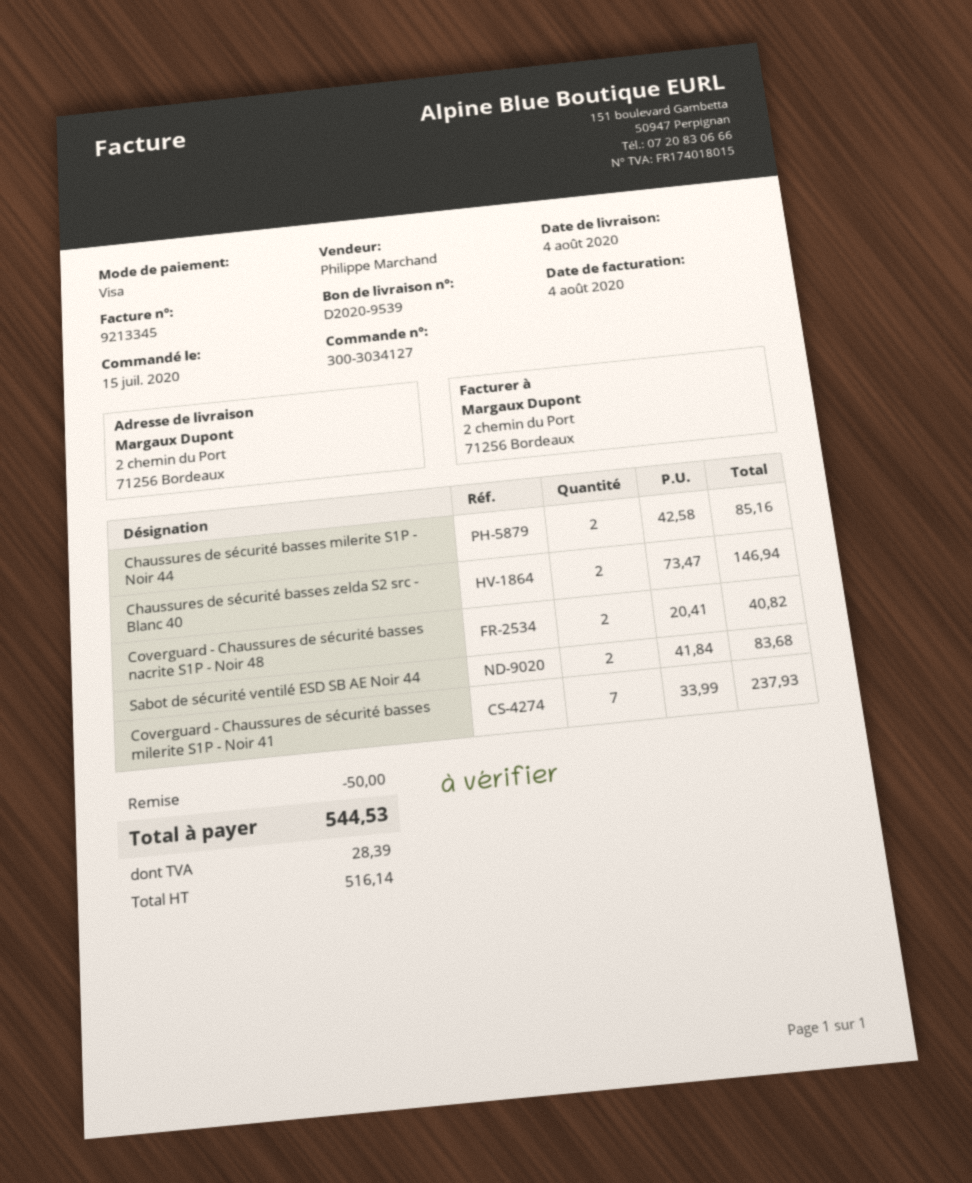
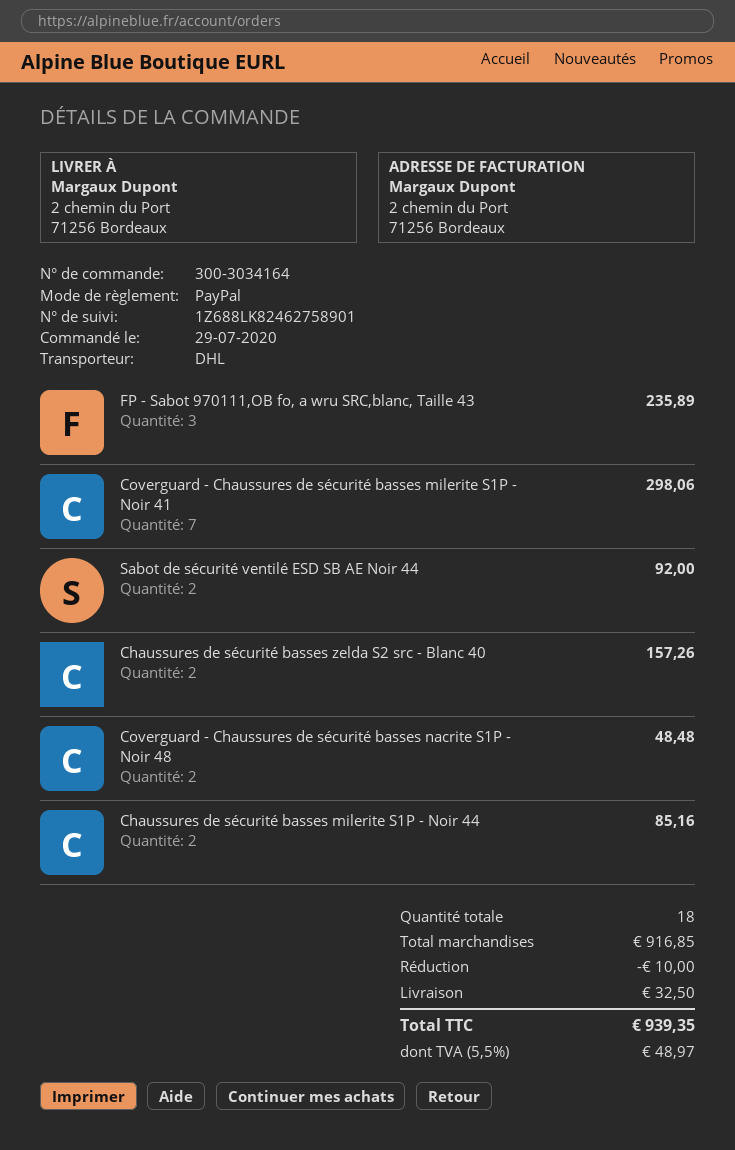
order number: 300-3034127 -> 300-3034164
order date: 2020-07-15 -> 2020-07-29
payment method: Visa -> PayPal
Chaussures de sécurité basses zelda S2 src - Blanc 40: 2 for 146.94 -> 2 for 157.26
Coverguard - Chaussures de sécurité basses nacrite S1P - Noir 48: 2 for 40.82 -> 2 for 48.48
Sabot de sécurité ventilé ESD SB AE Noir 44: 2 for 83.68 -> 2 for 92.00
Coverguard - Chaussures de sécurité basses milerite S1P - Noir 41: 7 for 237.93 -> 7 for 298.06
FP - Sabot 970111,OB fo, a wru SRC,blanc, Taille 43: none -> 3 for 235.89
discount: 50.00 -> 10.00
shipping: none -> 32.50
tax: 28.39 -> 48.97
total: 544.53 -> 939.35

